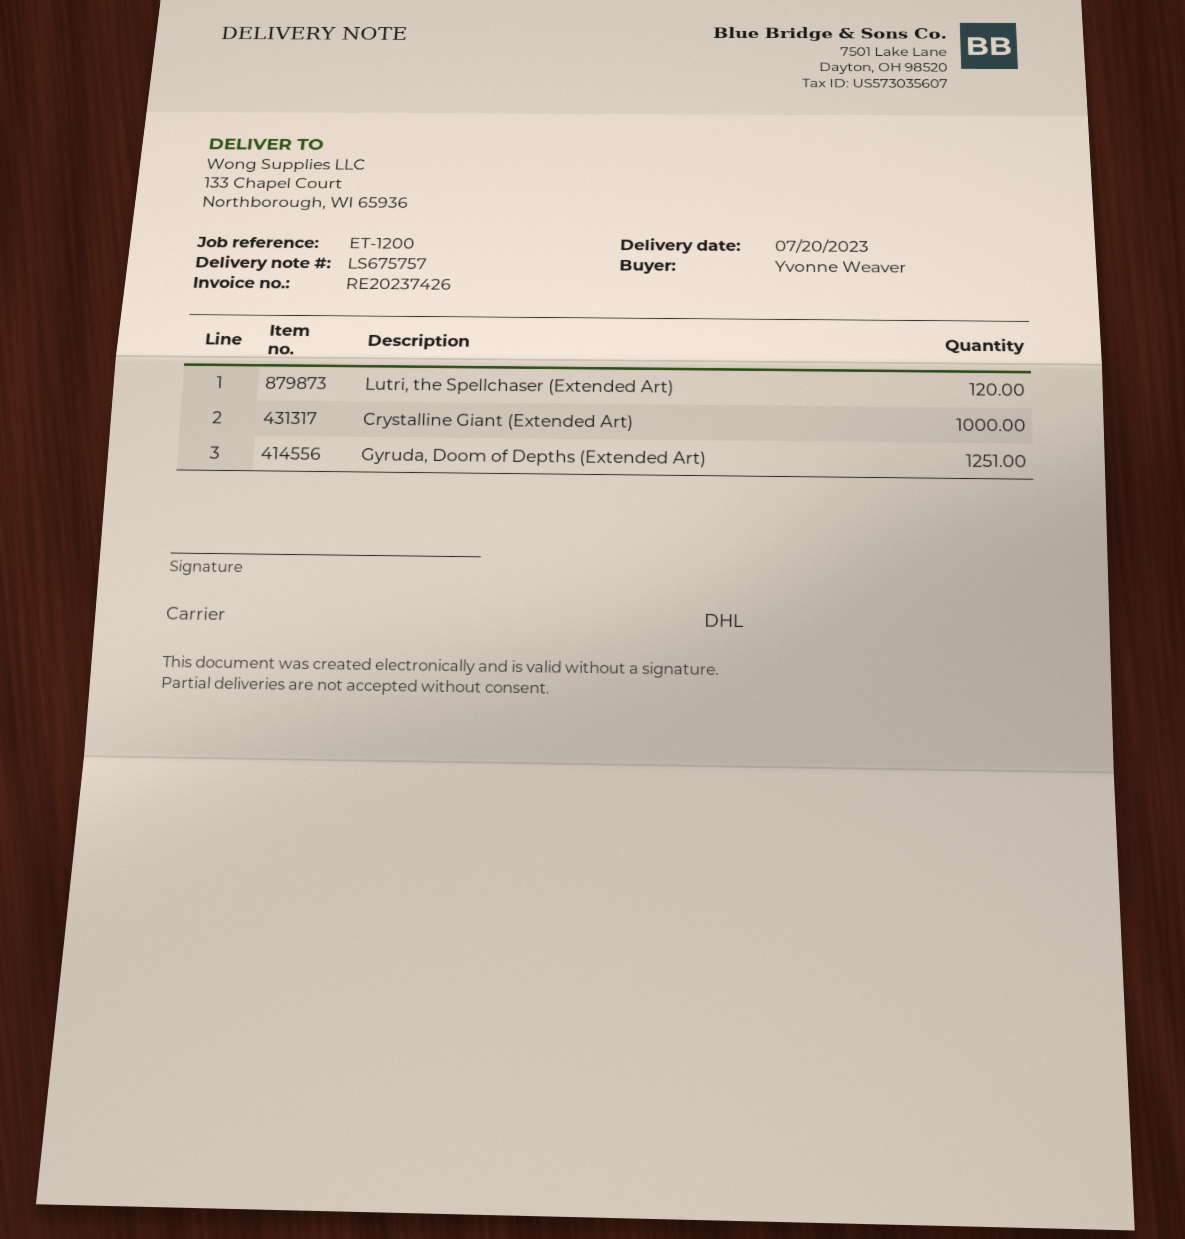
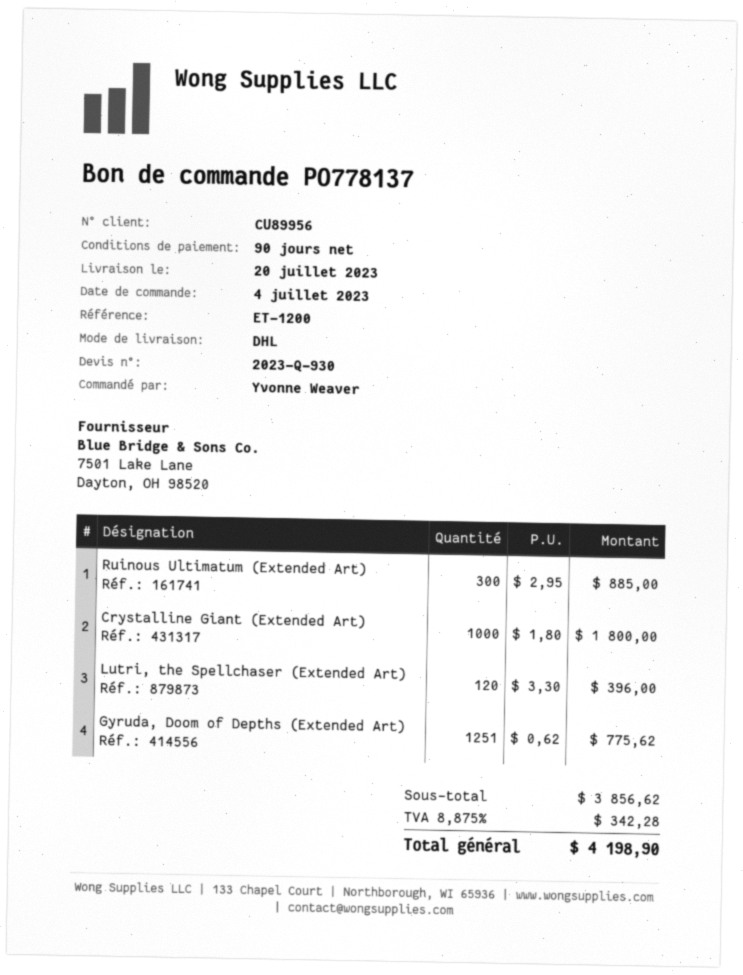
Ruinous Ultimatum (Extended Art): none -> 300

